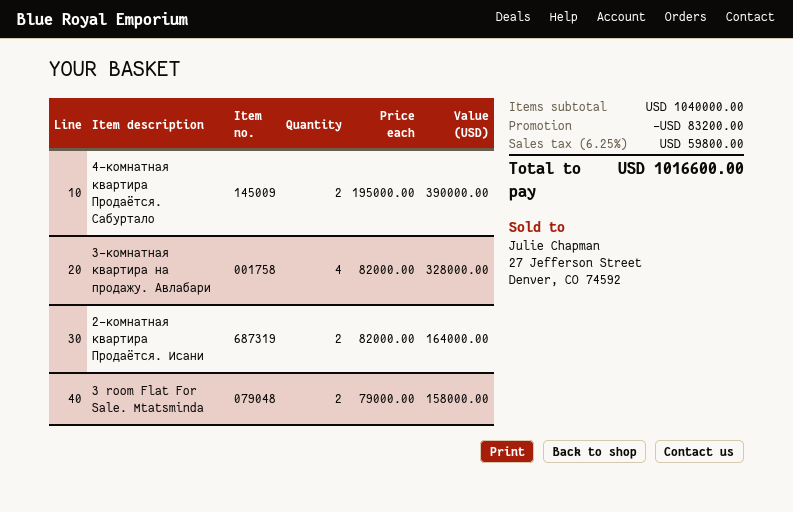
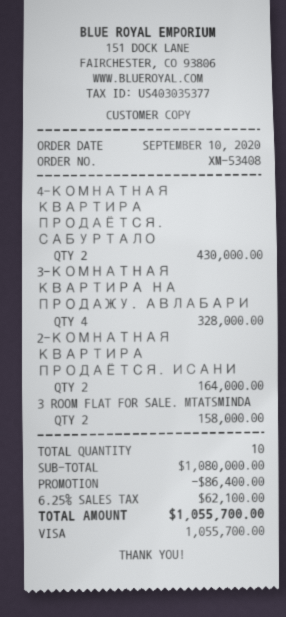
4-комнатная квартира Продаётся. Сабуртало: 2 for 390000.00 -> 2 for 430000.00
subtotal: 1040000.00 -> 1080000.00
discount: 83200.00 -> 86400.00
tax: 6.25% = 59800.00 -> 6.25% = 62100.00
total: 1016600.00 -> 1055700.00

